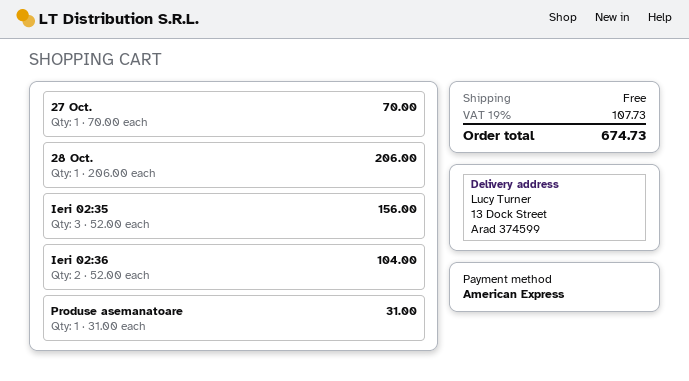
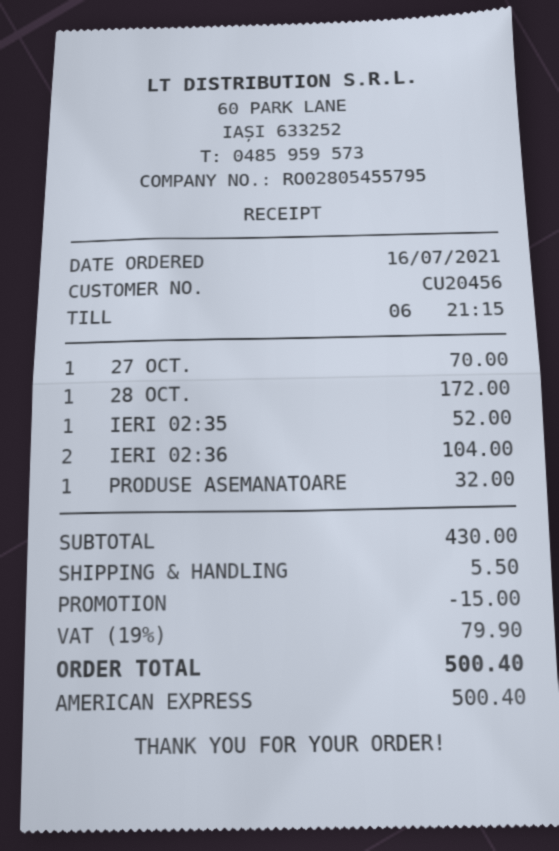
28 Oct.: 1 for 206.00 -> 1 for 172.00
Ieri 02:35: 3 for 156.00 -> 1 for 52.00
Produse asemanatoare: 1 for 31.00 -> 1 for 32.00
discount: none -> 15.00
shipping: 0.00 -> 5.50
tax: 19% = 107.73 -> 19% = 79.90
total: 674.73 -> 500.40

